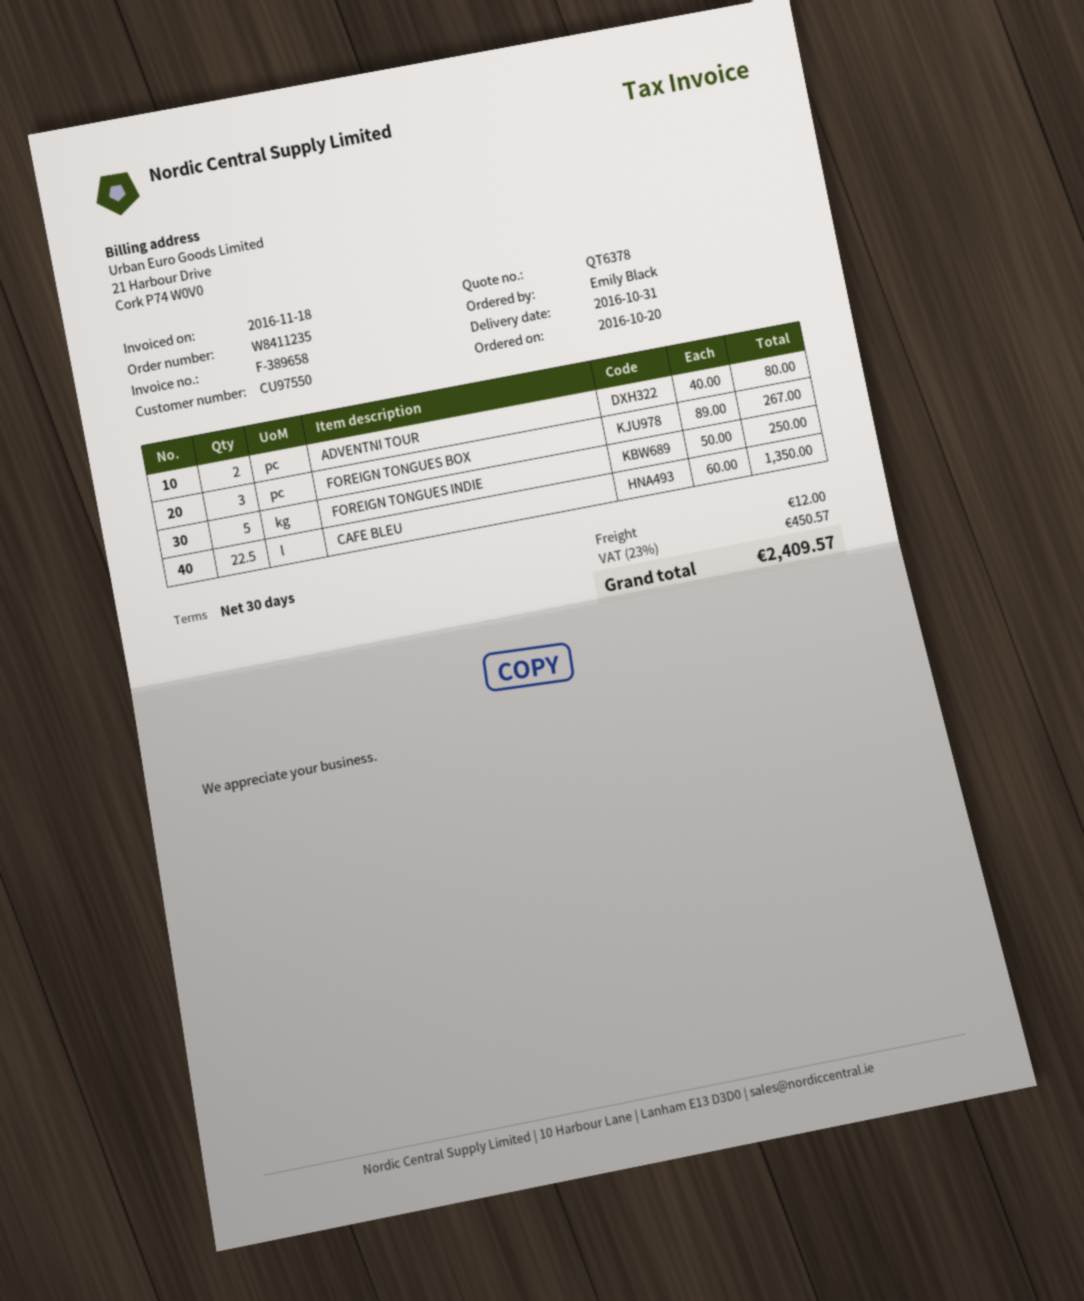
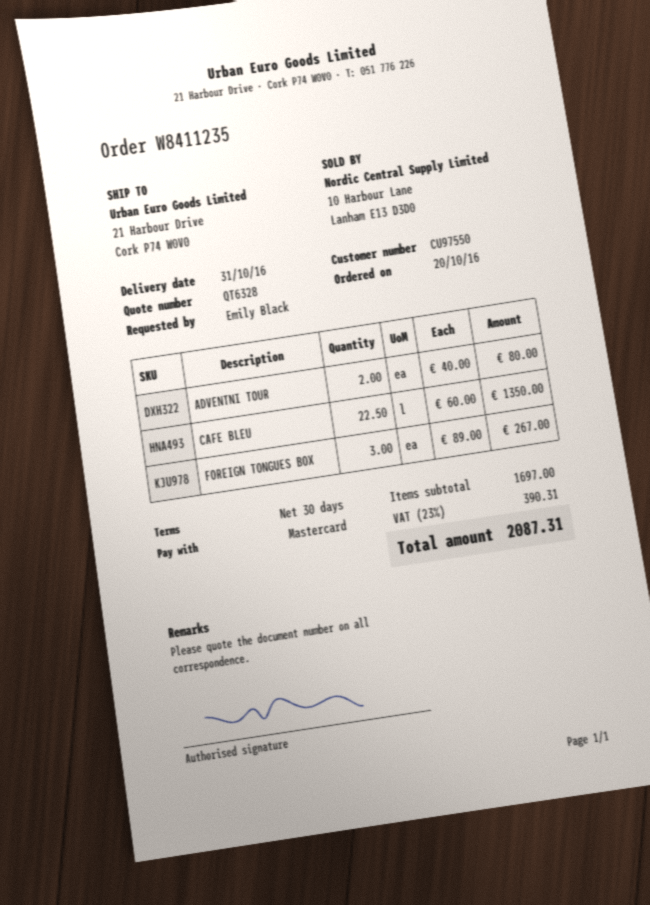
quote number: QT6378 -> QT6328
FOREIGN TONGUES INDIE: 5 x 50.00 = 250.00 -> none
shipping: 12.00 -> none
tax: 23% = 450.57 -> 23% = 390.31
total: 2409.57 -> 2087.31

